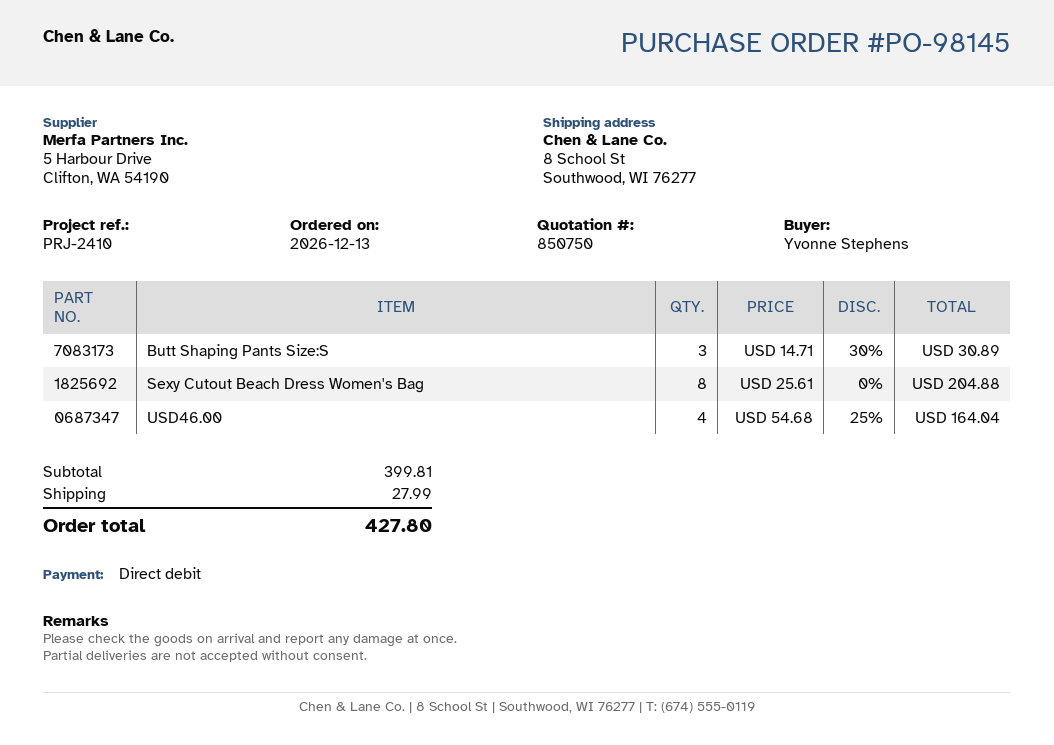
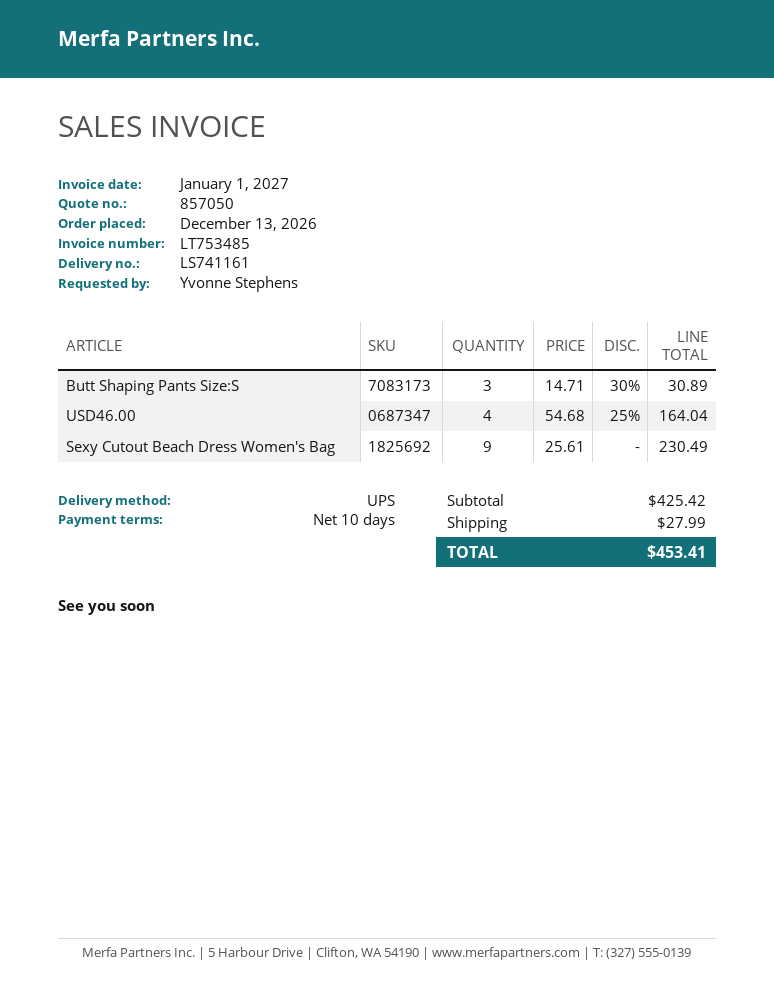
quote number: 850750 -> 857050
Sexy Cutout Beach Dress Women's Bag: 8 x 25.61 = 204.88 -> 9 x 25.61 = 230.49
subtotal: 399.81 -> 425.42
total: 427.80 -> 453.41

